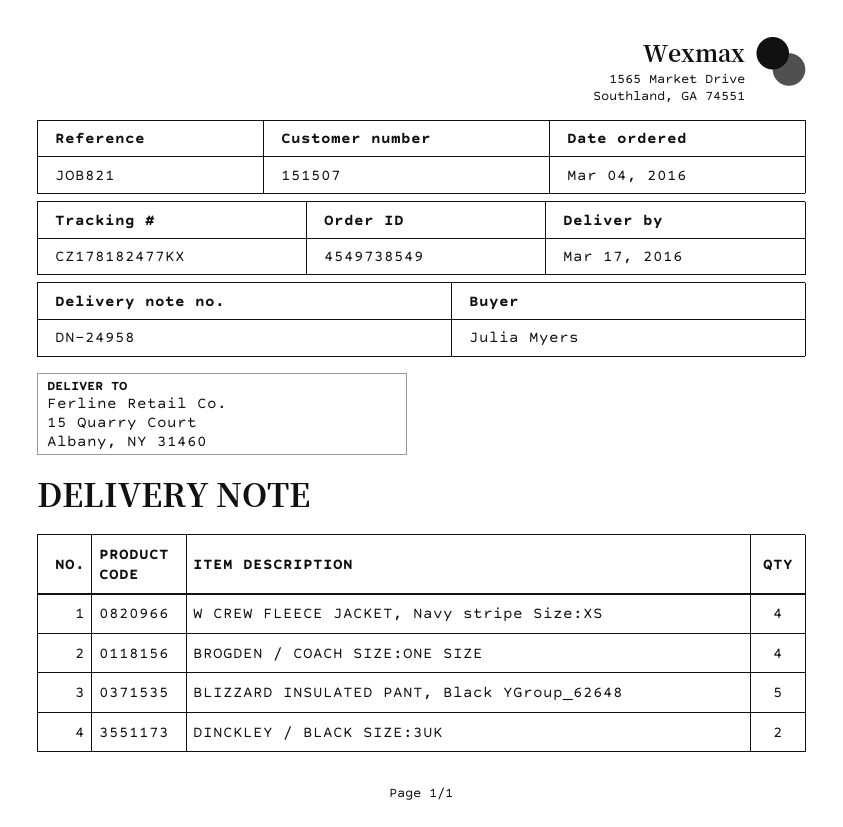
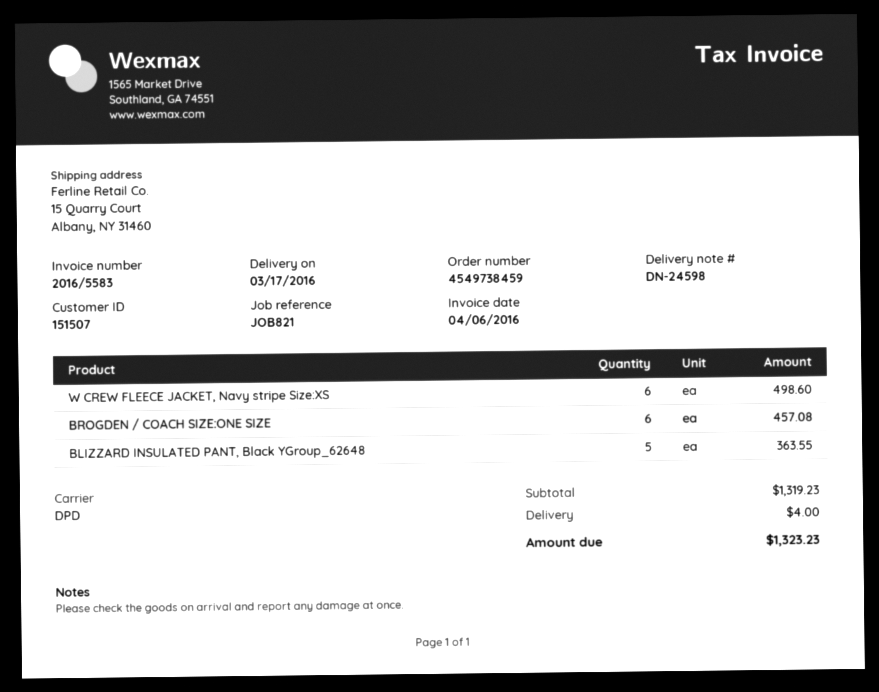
order number: 4549738549 -> 4549738459
delivery note number: DN-24958 -> DN-24598
W CREW FLEECE JACKET, Navy stripe Size:XS: 4 -> 6
BROGDEN / COACH SIZE:ONE SIZE: 4 -> 6
DINCKLEY / BLACK SIZE:3UK: 2 -> none

